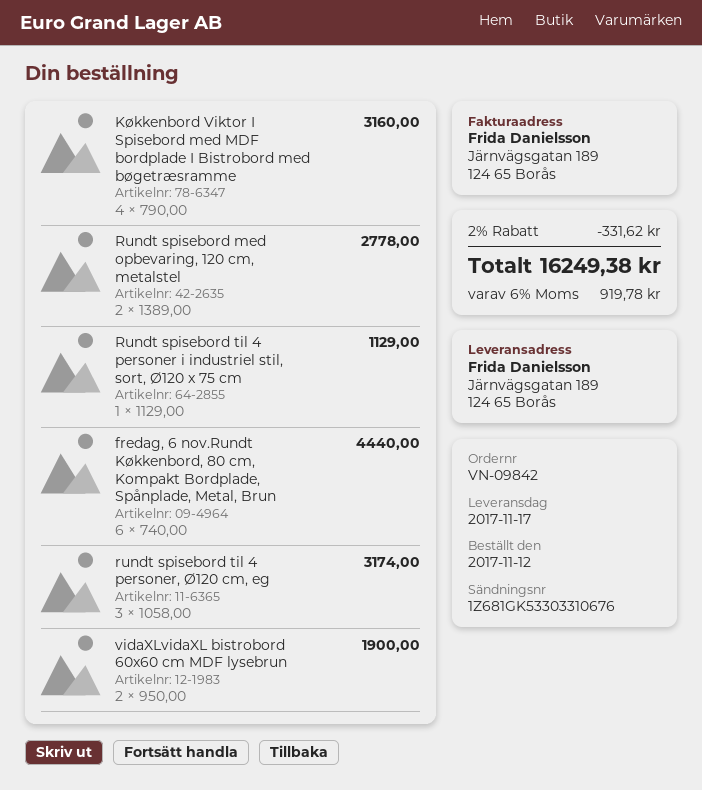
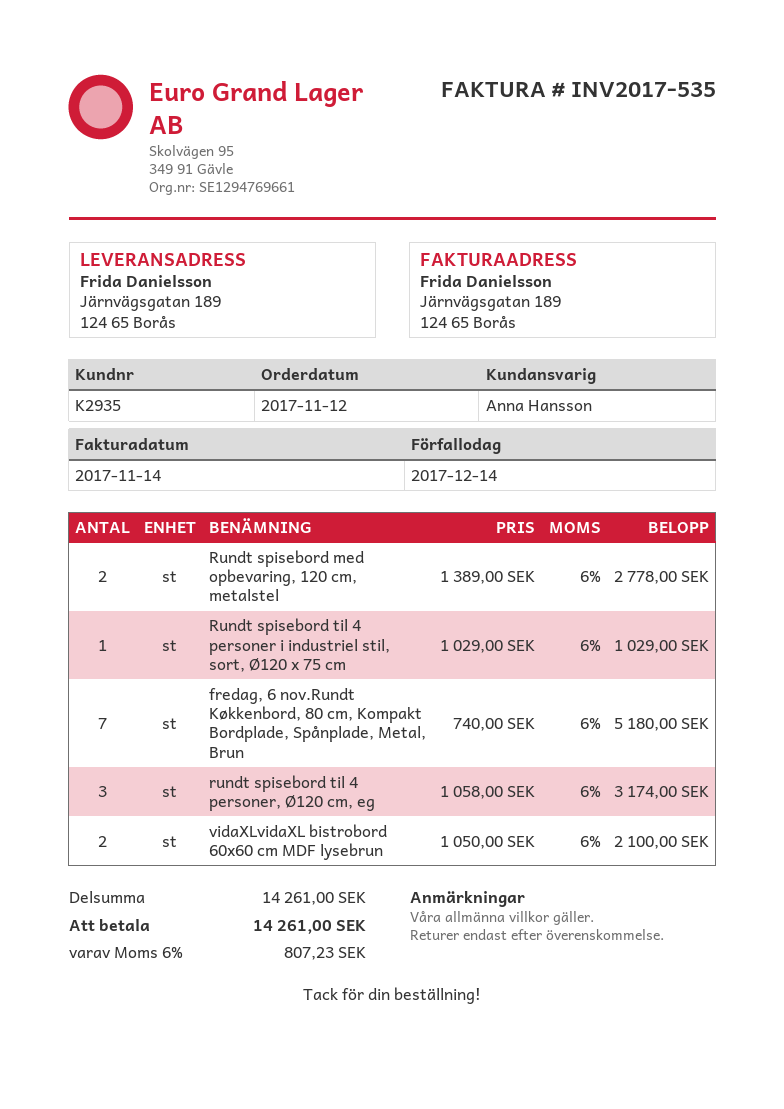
Køkkenbord Viktor I Spisebord med MDF bordplade I Bistrobord med bøgetræsramme: 4 x 790.00 = 3160.00 -> none
Rundt spisebord til 4 personer i industriel stil, sort, Ø120 x 75 cm: 1 x 1129.00 = 1129.00 -> 1 x 1029.00 = 1029.00
fredag, 6 nov.Rundt Køkkenbord, 80 cm, Kompakt Bordplade, Spånplade, Metal, Brun: 6 x 740.00 = 4440.00 -> 7 x 740.00 = 5180.00
vidaXLvidaXL bistrobord 60x60 cm MDF lysebrun: 2 x 950.00 = 1900.00 -> 2 x 1050.00 = 2100.00
discount: 2% = 331.62 -> none
tax: 6% = 919.78 -> 6% = 807.23
total: 16249.38 -> 14261.00

